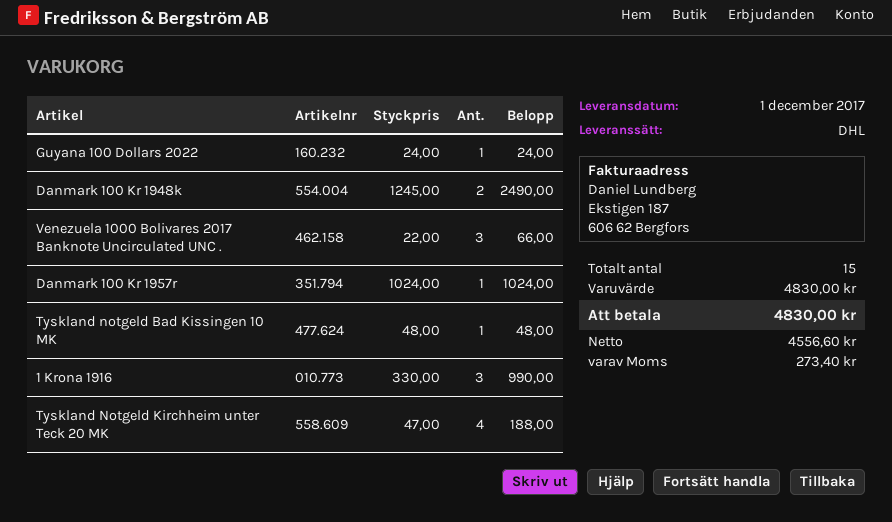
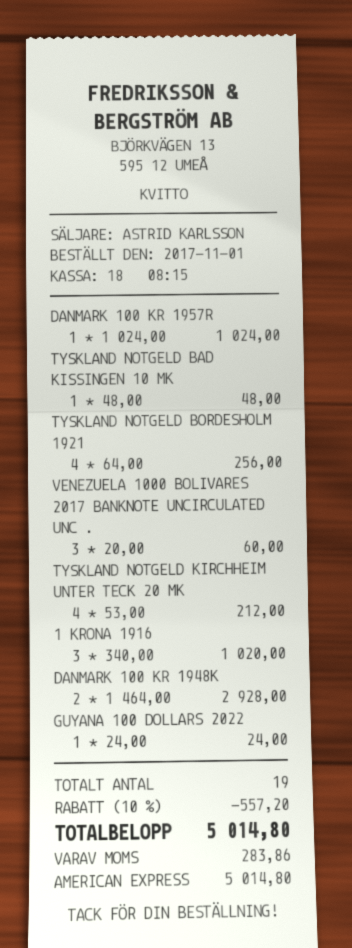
Danmark 100 Kr 1948k: 2 x 1245.00 = 2490.00 -> 2 x 1464.00 = 2928.00
Venezuela 1000 Bolivares 2017 Banknote Uncirculated UNC .: 3 x 22.00 = 66.00 -> 3 x 20.00 = 60.00
1 Krona 1916: 3 x 330.00 = 990.00 -> 3 x 340.00 = 1020.00
Tyskland Notgeld Kirchheim unter Teck 20 MK: 4 x 47.00 = 188.00 -> 4 x 53.00 = 212.00
TYSKLAND NOTGELD BORDESHOLM 1921: none -> 4 x 64.00 = 256.00
total quantity: 15 -> 19
discount: none -> 10% = 557.20
tax: 273.40 -> 283.86
total: 4830.00 -> 5014.80

